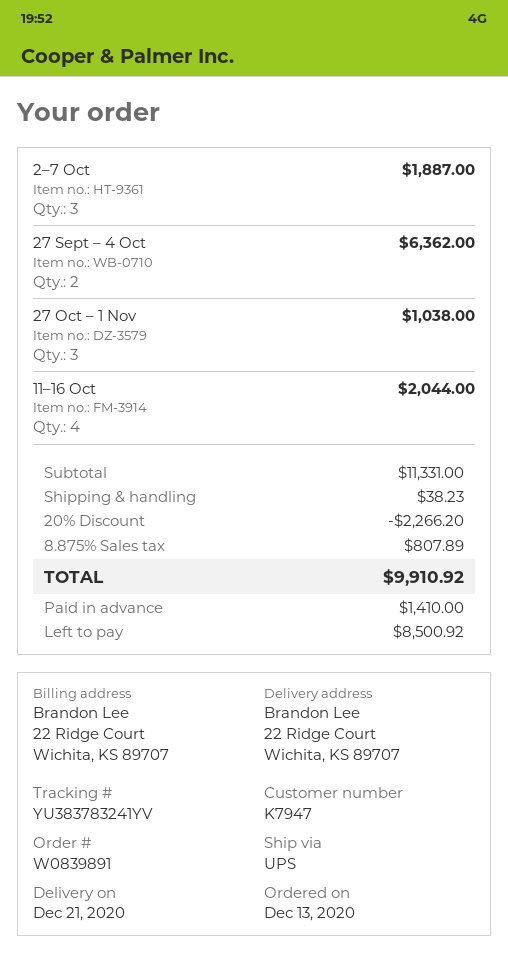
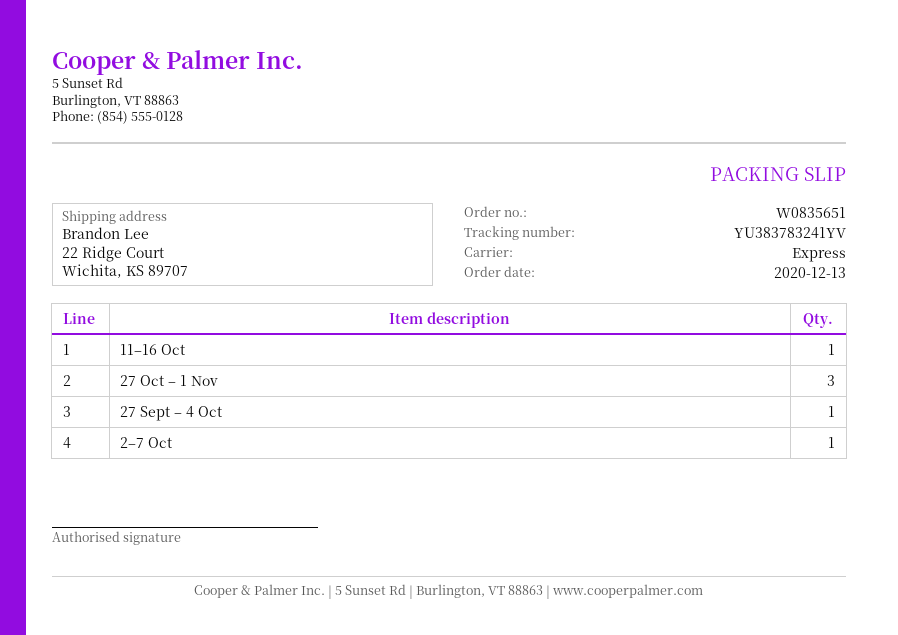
order number: W0839891 -> W0835651
shipping method: UPS -> express
2–7 Oct: 3 -> 1
27 Sept – 4 Oct: 2 -> 1
11–16 Oct: 4 -> 1

